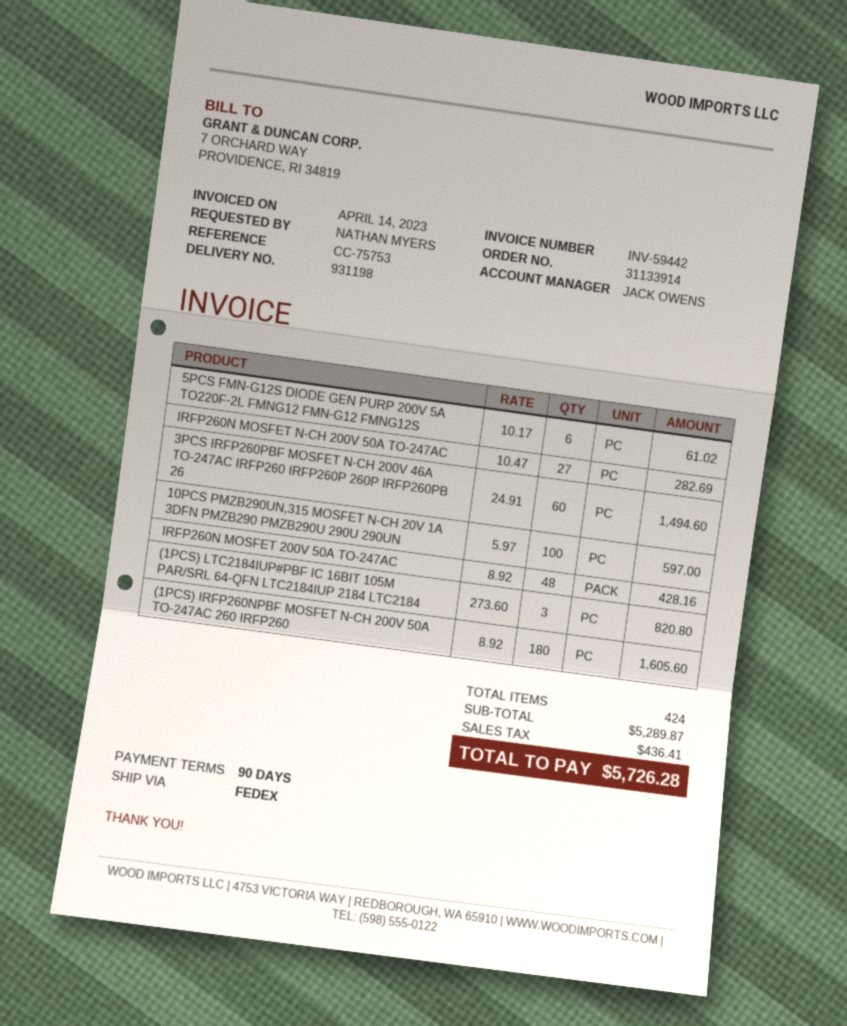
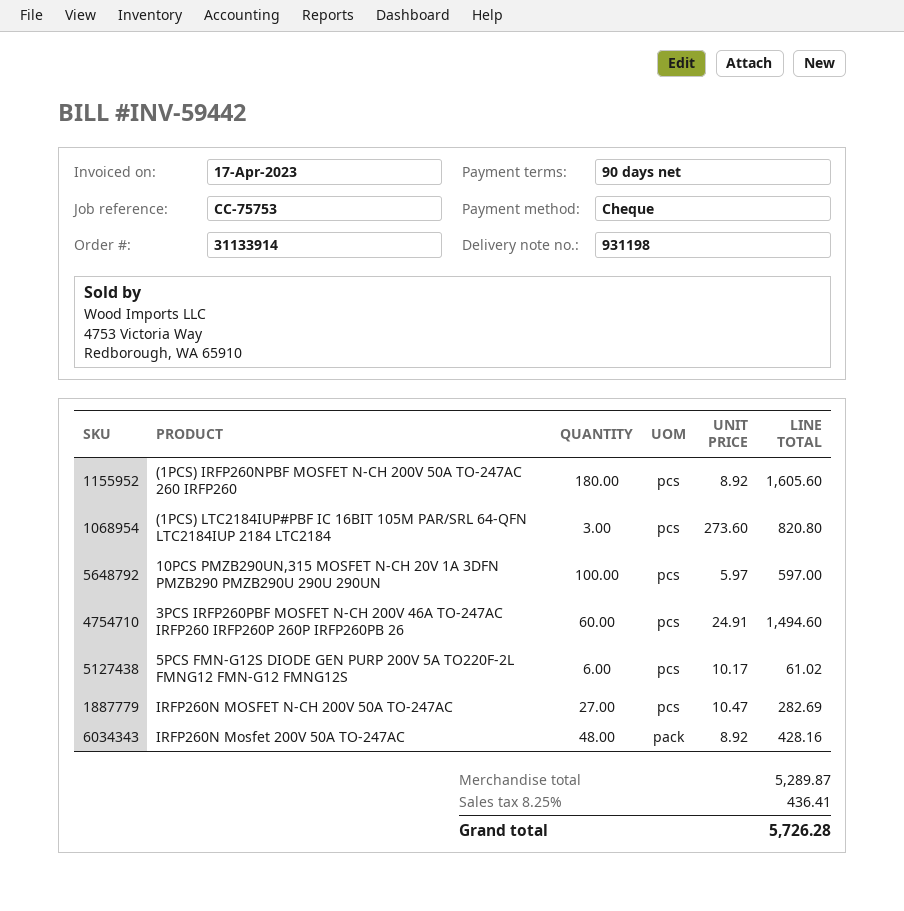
invoice date: 2023-04-14 -> 2023-04-17

